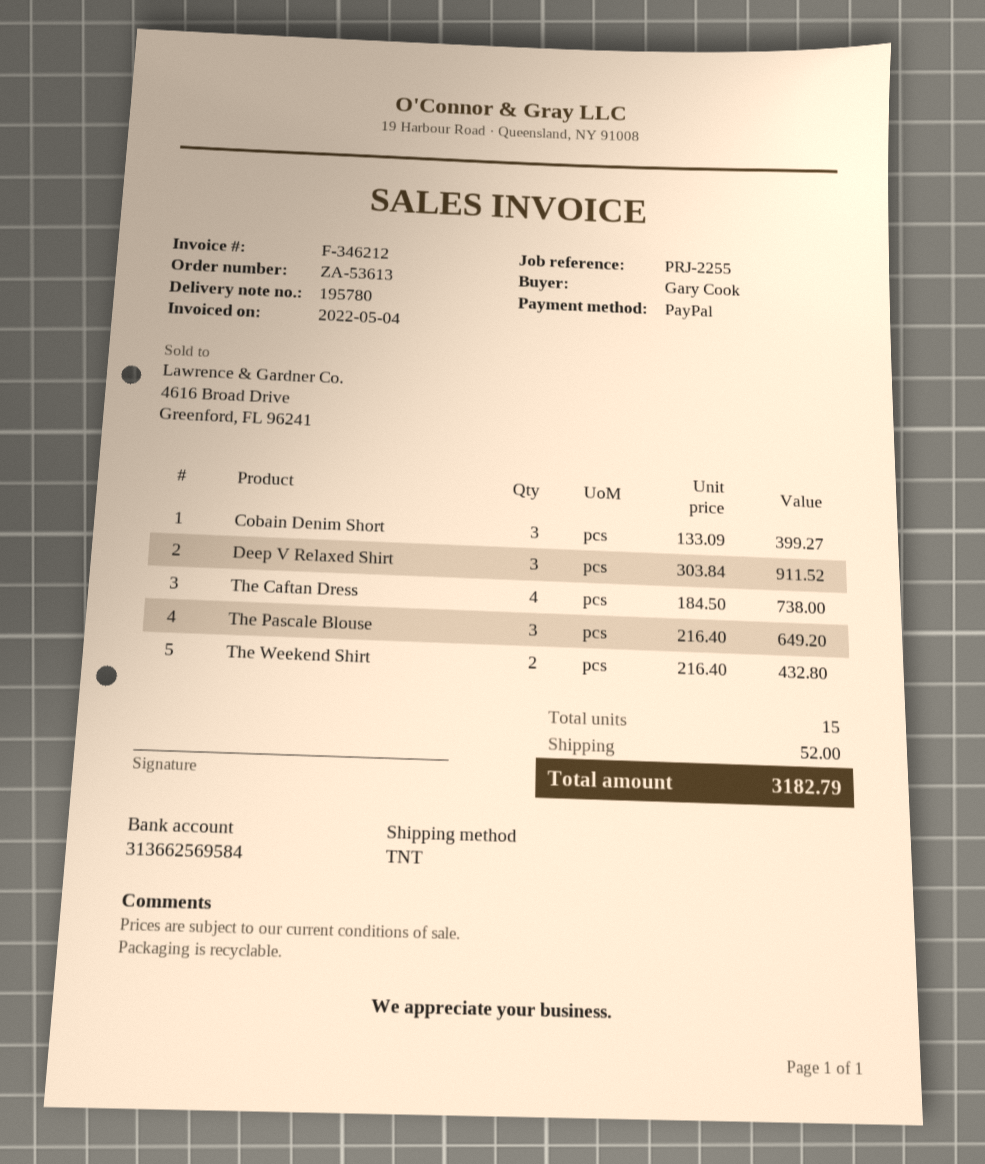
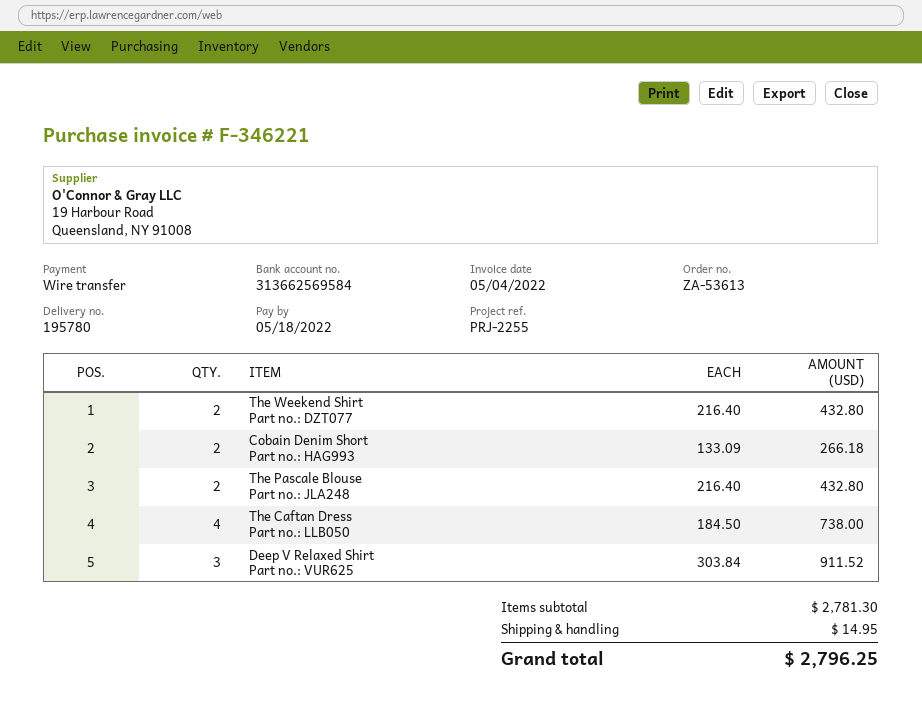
invoice number: F-346212 -> F-346221
payment method: PayPal -> bank transfer
Cobain Denim Short: 3 x 133.09 = 399.27 -> 2 x 133.09 = 266.18
The Pascale Blouse: 3 x 216.40 = 649.20 -> 2 x 216.40 = 432.80
shipping: 52.00 -> 14.95
total: 3182.79 -> 2796.25

